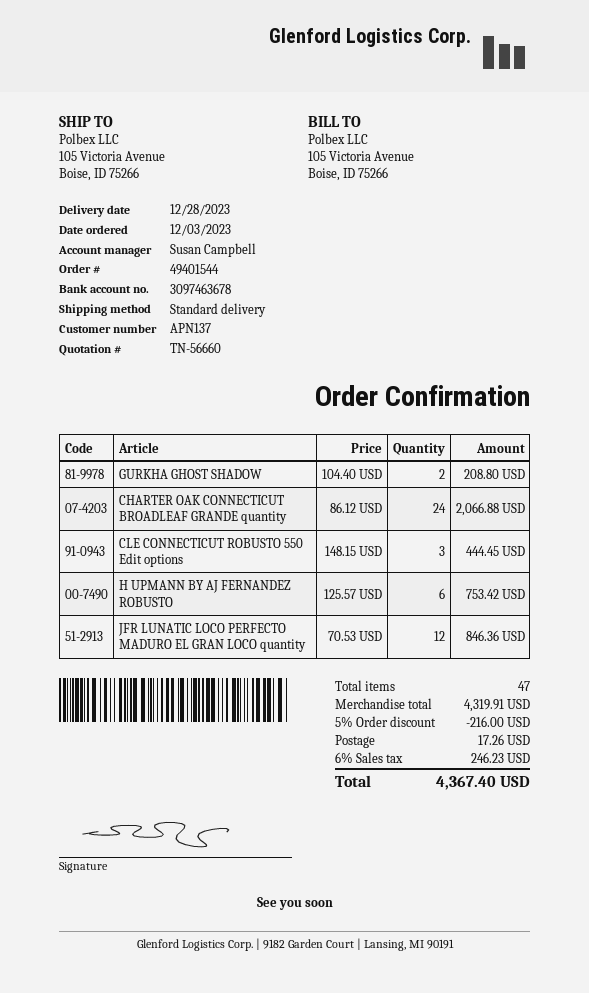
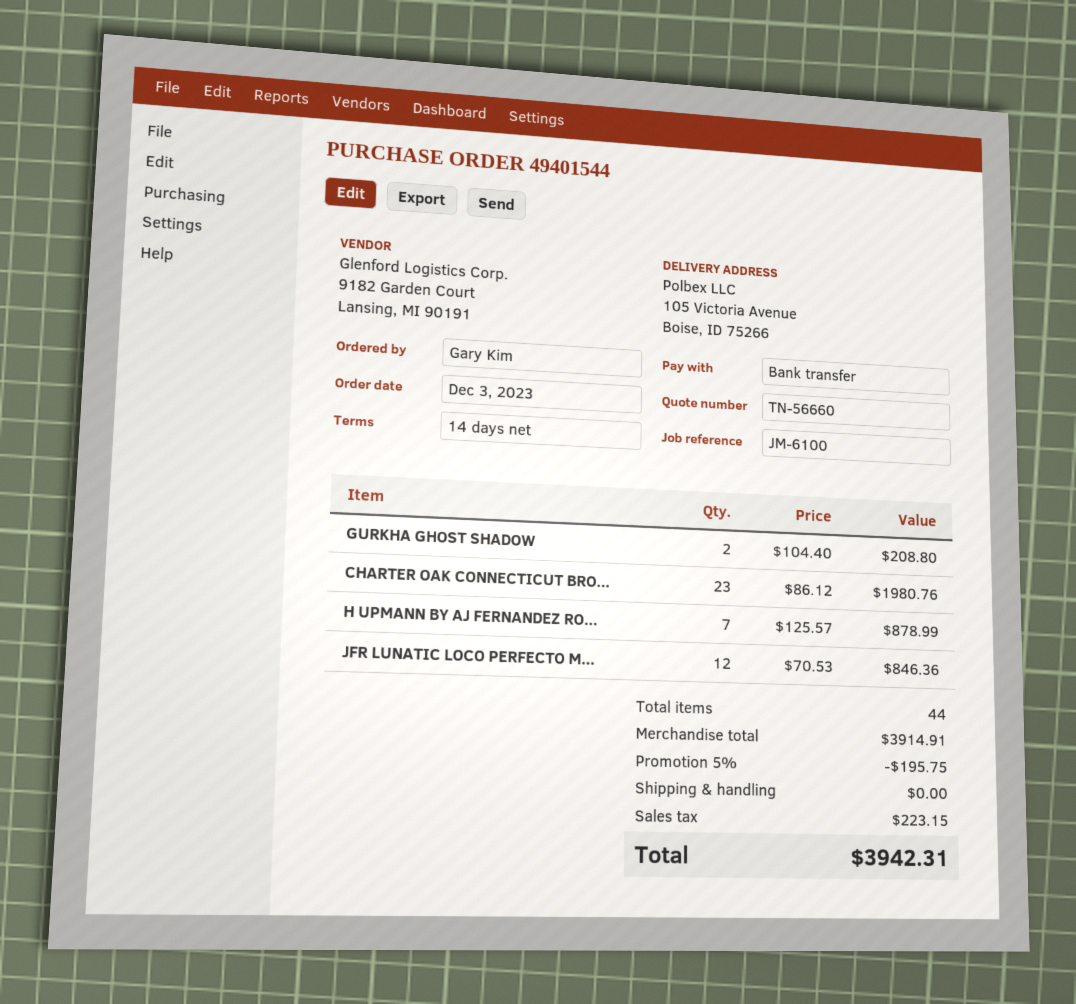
CHARTER OAK CONNECTICUT BROADLEAF GRANDE quantity: 24 x 86.12 = 2066.88 -> 23 x 86.12 = 1980.76
CLE CONNECTICUT ROBUSTO 550 Edit options: 3 x 148.15 = 444.45 -> none
H UPMANN BY AJ FERNANDEZ ROBUSTO: 6 x 125.57 = 753.42 -> 7 x 125.57 = 878.99
total quantity: 47 -> 44
subtotal: 4319.91 -> 3914.91
discount: 5% = 216.00 -> 5% = 195.75
shipping: 17.26 -> 0.00
tax: 246.23 -> 223.15
total: 4367.40 -> 3942.31

